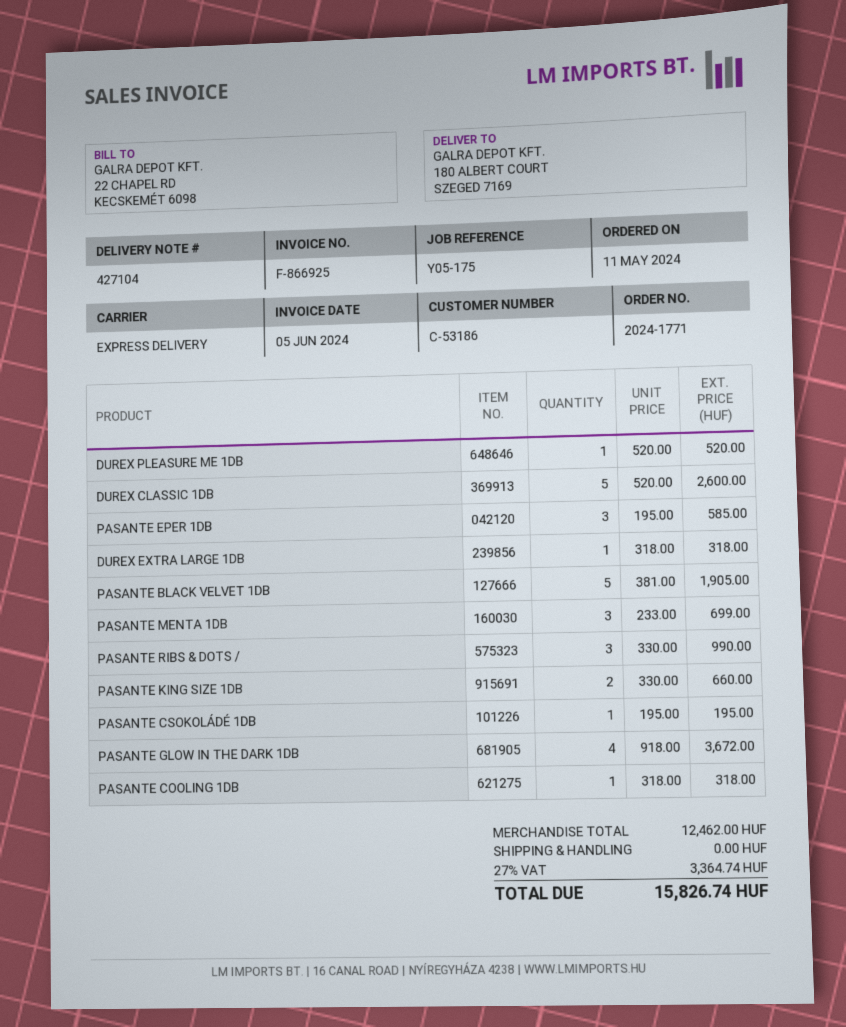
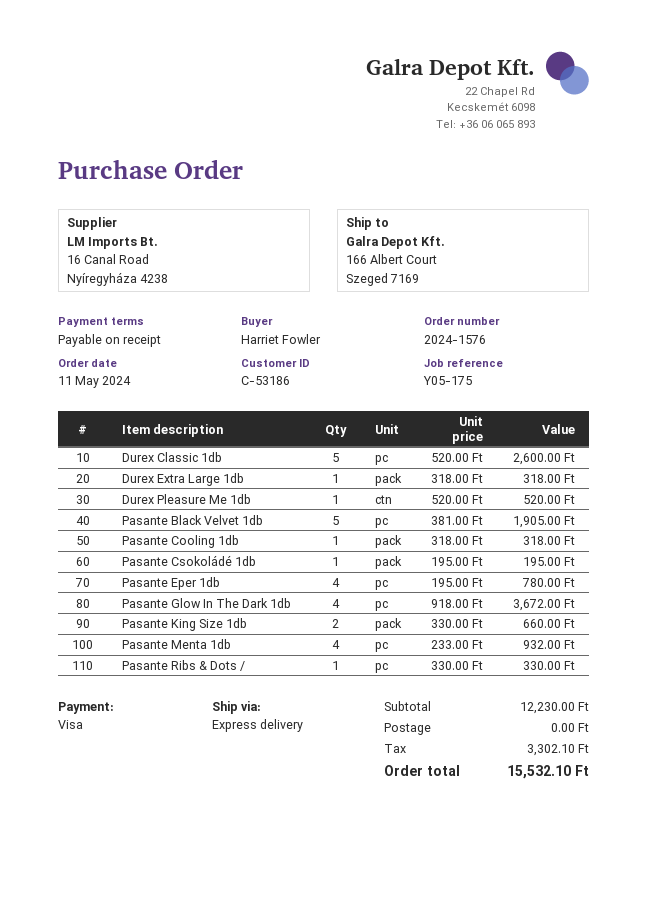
order number: 2024-1771 -> 2024-1576
ship to: 180 ALBERT COURT, SZEGED 7169 -> 166 Albert Court, Szeged 7169
PASANTE EPER 1DB: 3 x 195.00 = 585.00 -> 4 x 195.00 = 780.00
PASANTE MENTA 1DB: 3 x 233.00 = 699.00 -> 4 x 233.00 = 932.00
PASANTE RIBS & DOTS /: 3 x 330.00 = 990.00 -> 1 x 330.00 = 330.00
subtotal: 12462.00 -> 12230.00
tax: 3364.74 -> 3302.10
total: 15826.74 -> 15532.10

